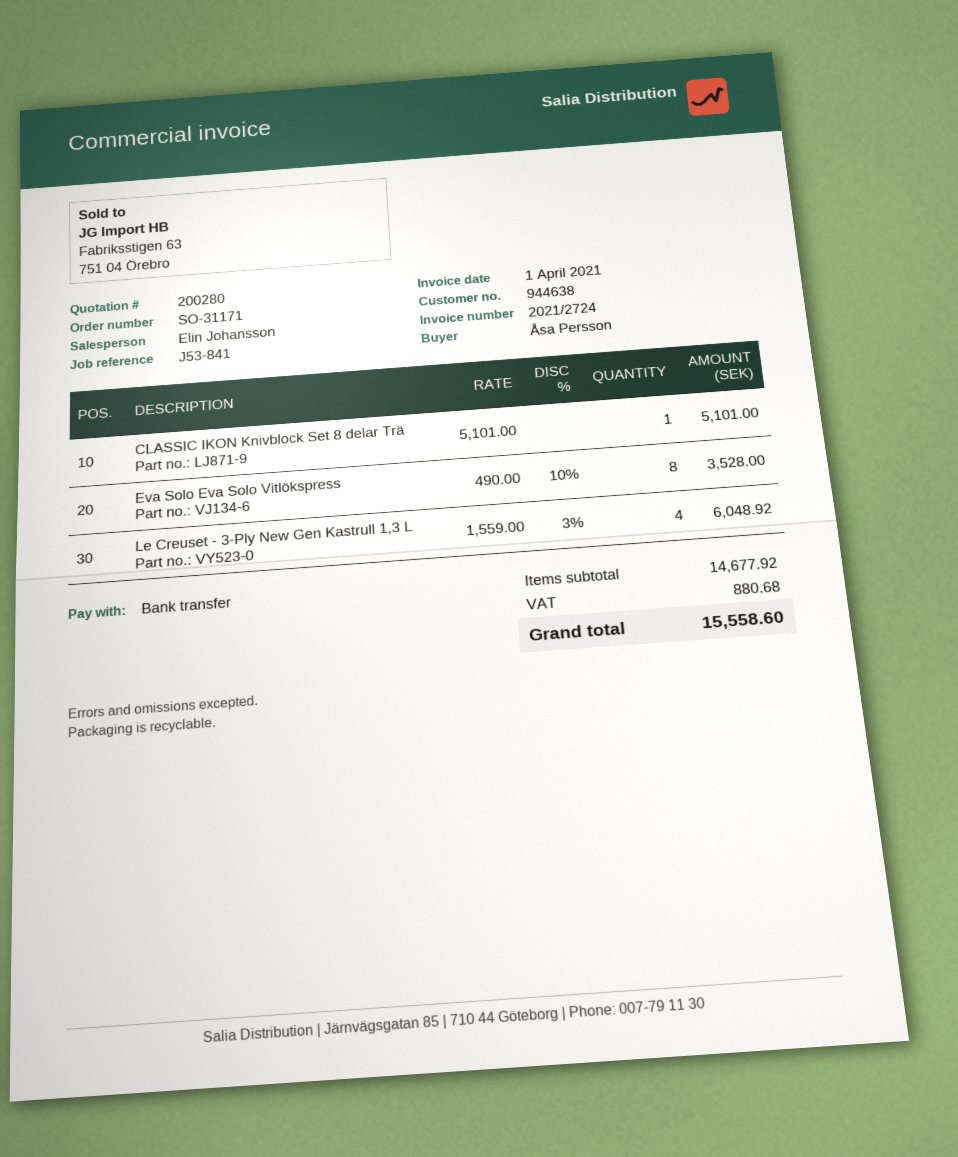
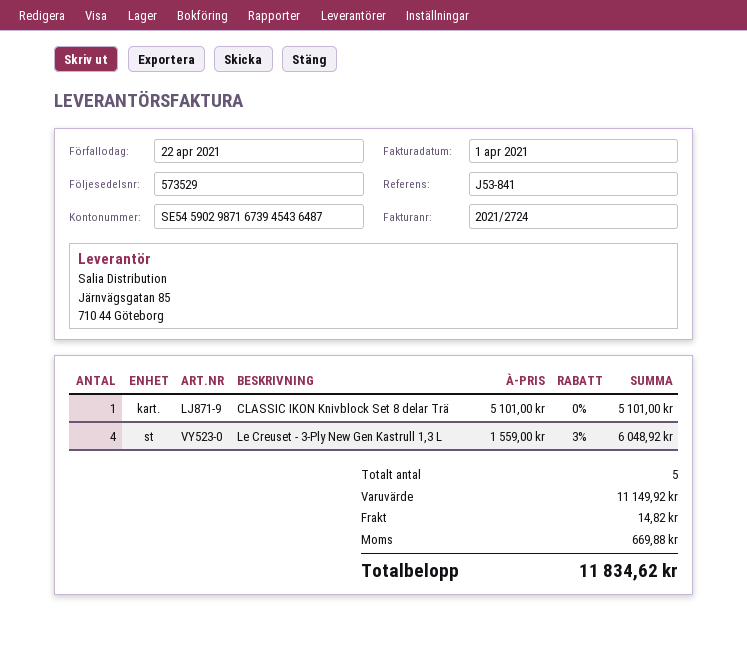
Eva Solo Eva Solo Vitlökspress: 8 x 490.00 - 10% = 3528.00 -> none
subtotal: 14677.92 -> 11149.92
shipping: none -> 14.82
tax: 880.68 -> 669.88
total: 15558.60 -> 11834.62

